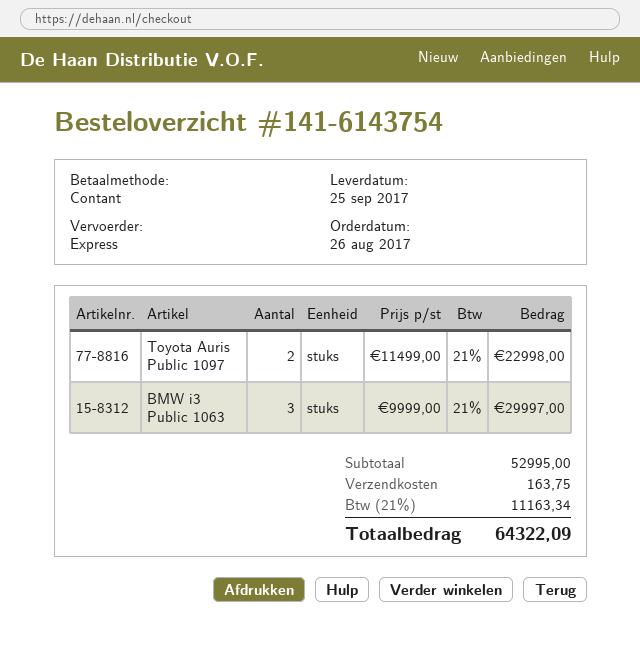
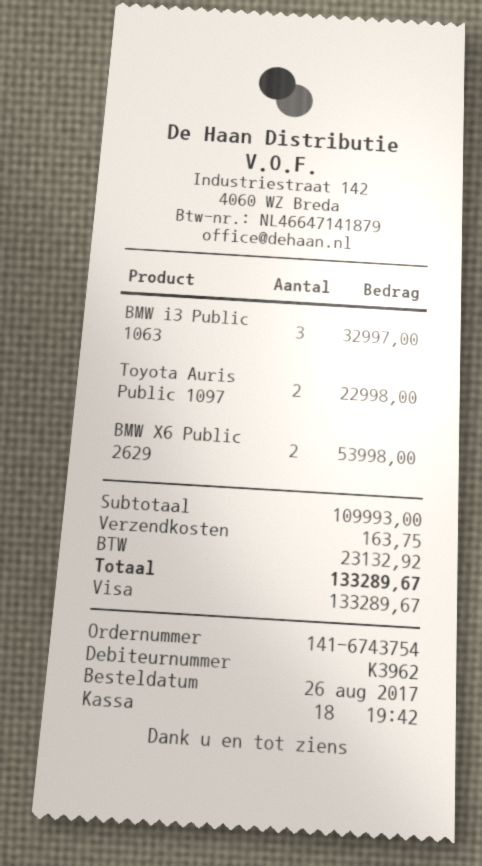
order number: 141-6143754 -> 141-6743754
payment method: cash -> Visa
BMW i3 Public 1063: 3 for 29997.00 -> 3 for 32997.00
BMW X6 Public 2629: none -> 2 for 53998.00
subtotal: 52995.00 -> 109993.00
tax: 11163.34 -> 23132.92
total: 64322.09 -> 133289.67

